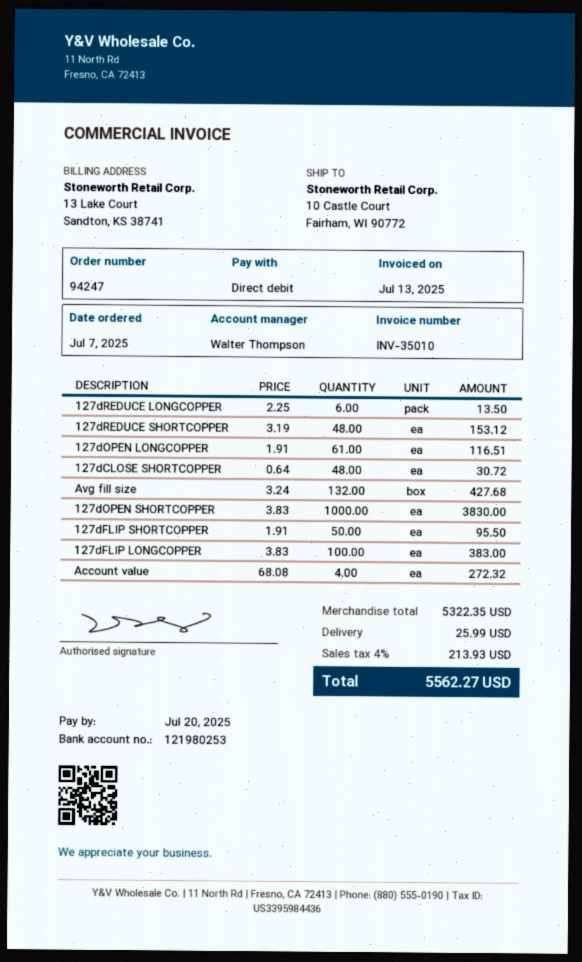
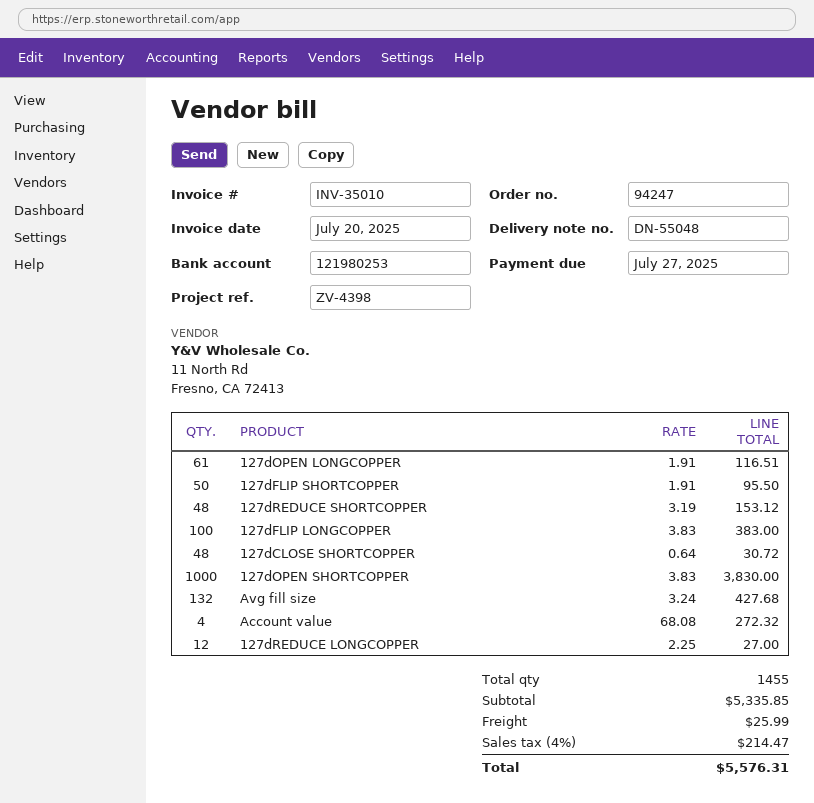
invoice date: 2025-07-13 -> 2025-07-20
due date: 2025-07-20 -> 2025-07-27
127dREDUCE LONGCOPPER: 6 x 2.25 = 13.50 -> 12 x 2.25 = 27.00
subtotal: 5322.35 -> 5335.85
tax: 4% = 213.93 -> 4% = 214.47
total: 5562.27 -> 5576.31

